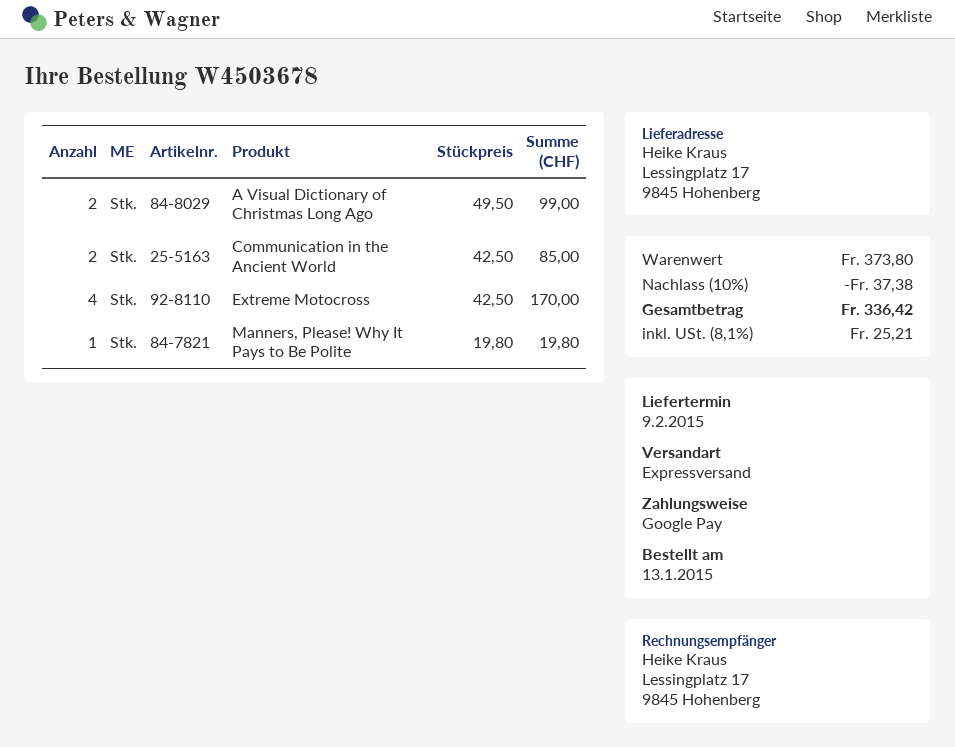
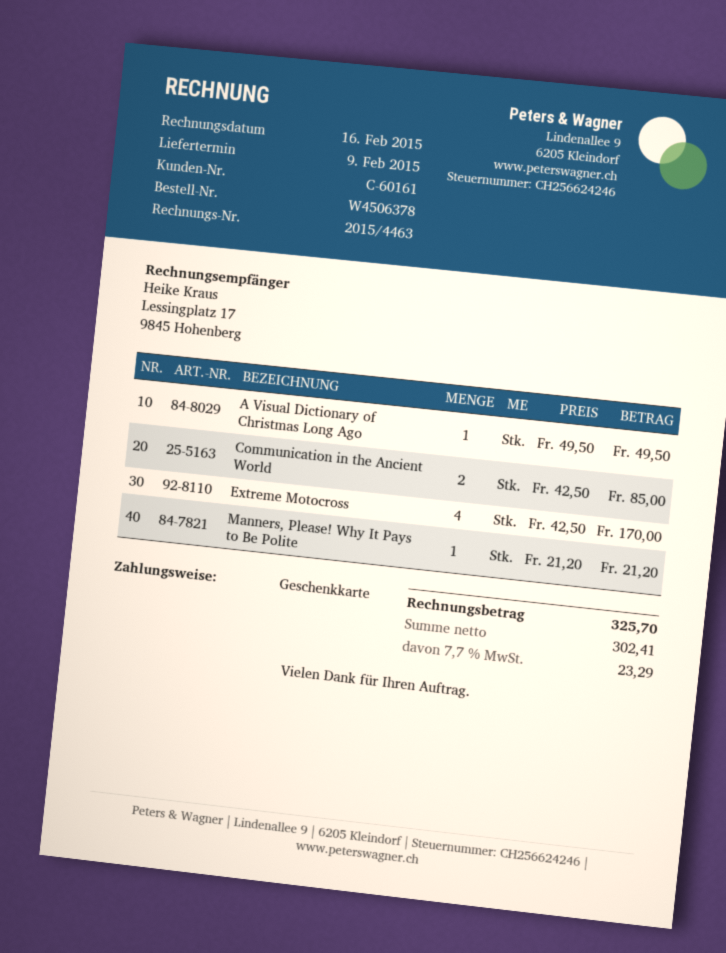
order number: W4503678 -> W4506378
payment method: Google Pay -> gift card
A Visual Dictionary of Christmas Long Ago: 2 x 49.50 = 99.00 -> 1 x 49.50 = 49.50
Manners, Please! Why It Pays to Be Polite: 1 x 19.80 = 19.80 -> 1 x 21.20 = 21.20
discount: 10% = 37.38 -> none
tax: 8.1% = 25.21 -> 7.7% = 23.29
total: 336.42 -> 325.70

